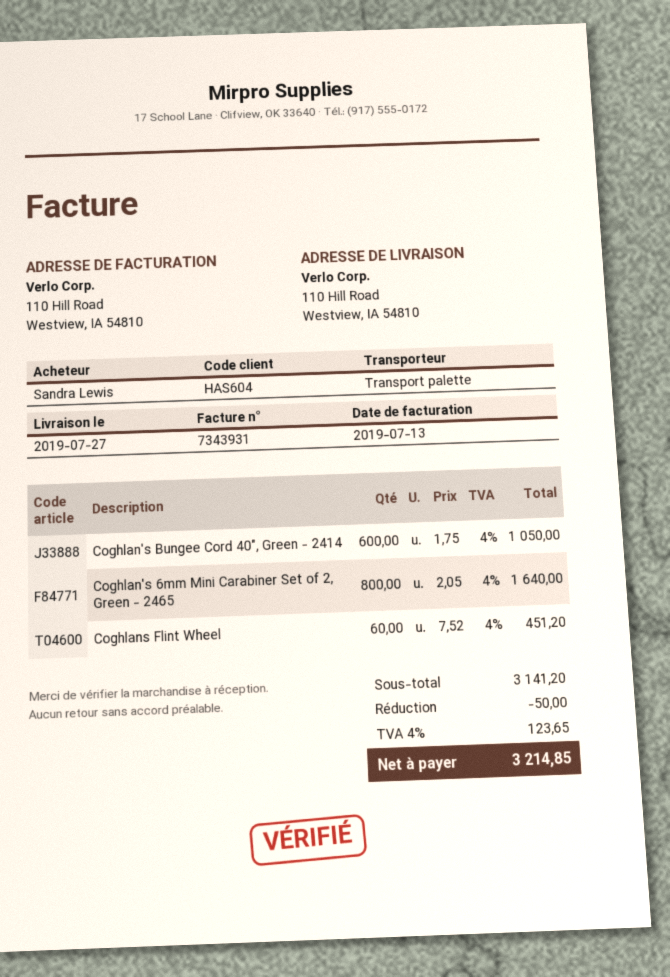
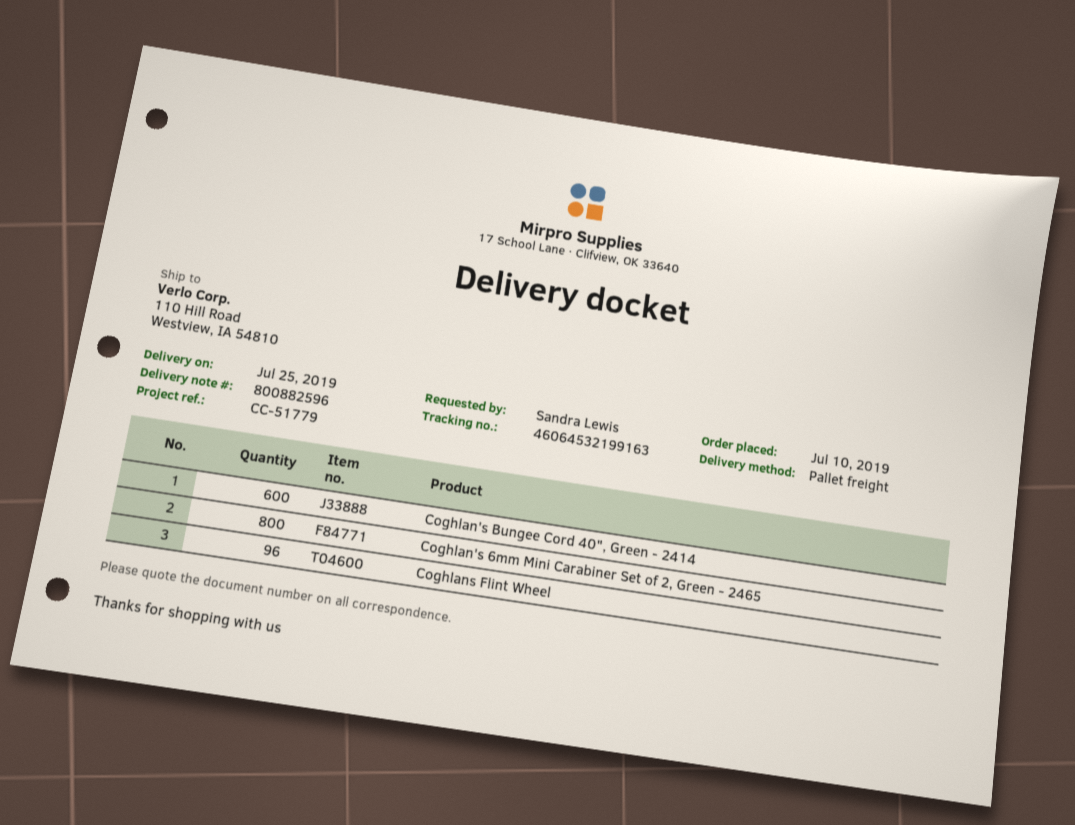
delivery date: 2019-07-27 -> 2019-07-25
Coghlans Flint Wheel: 60 -> 96

